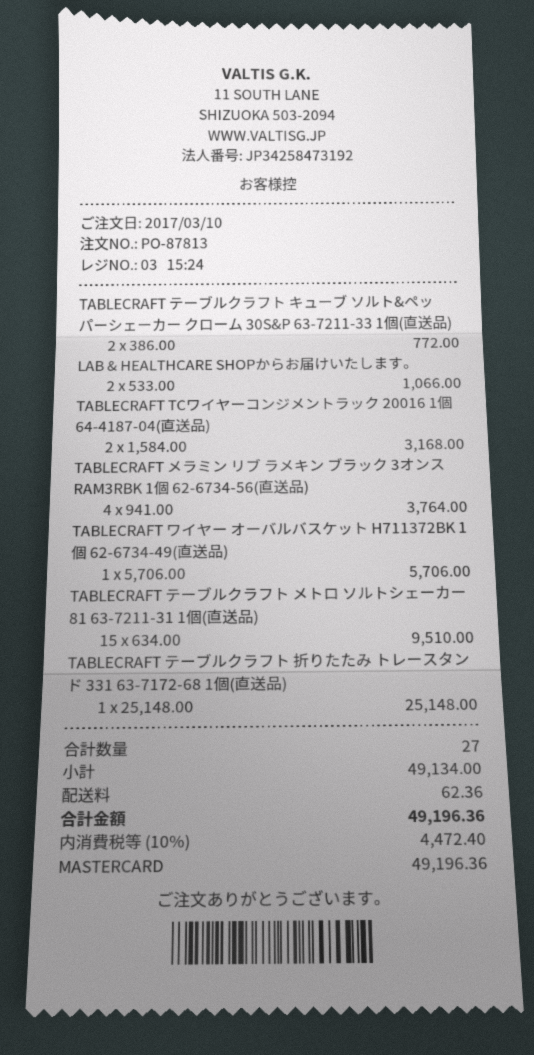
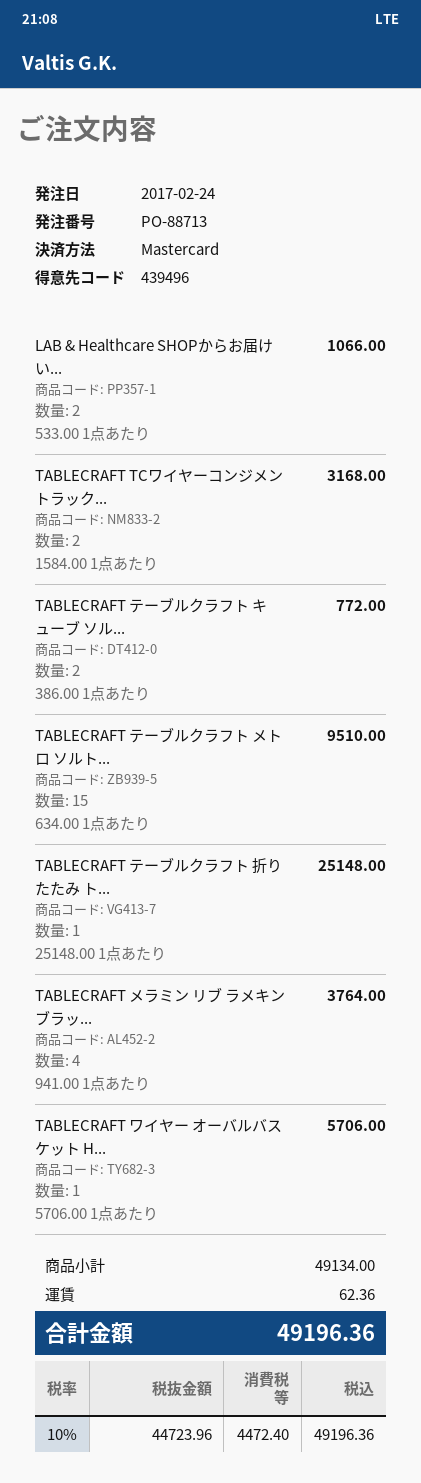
order number: PO-87813 -> PO-88713
order date: 2017-03-10 -> 2017-02-24

